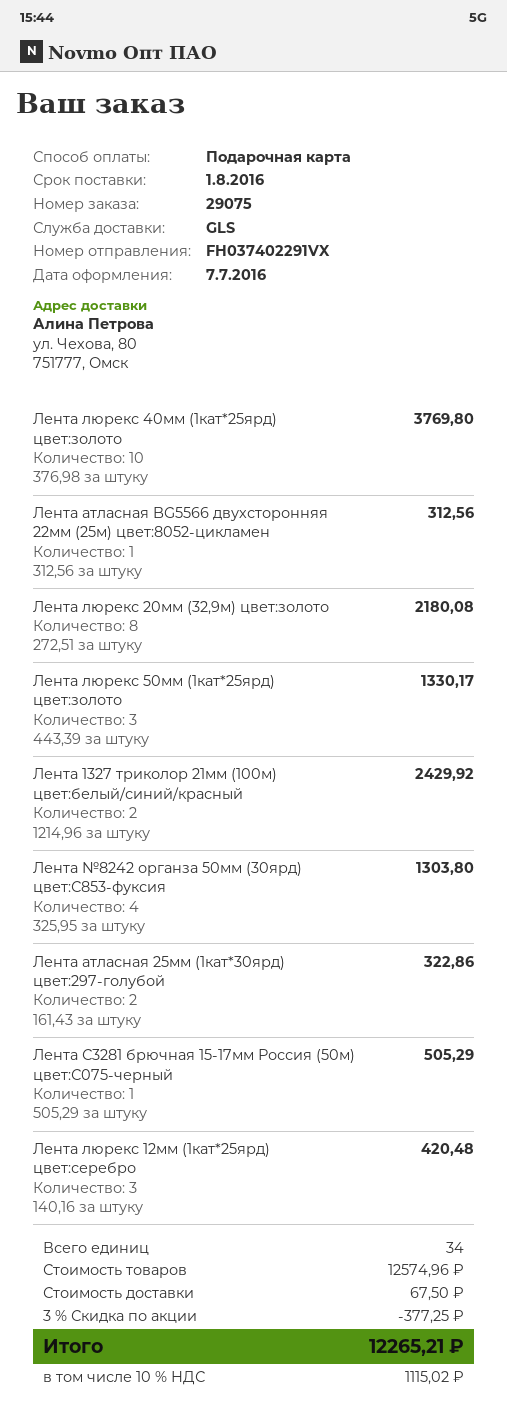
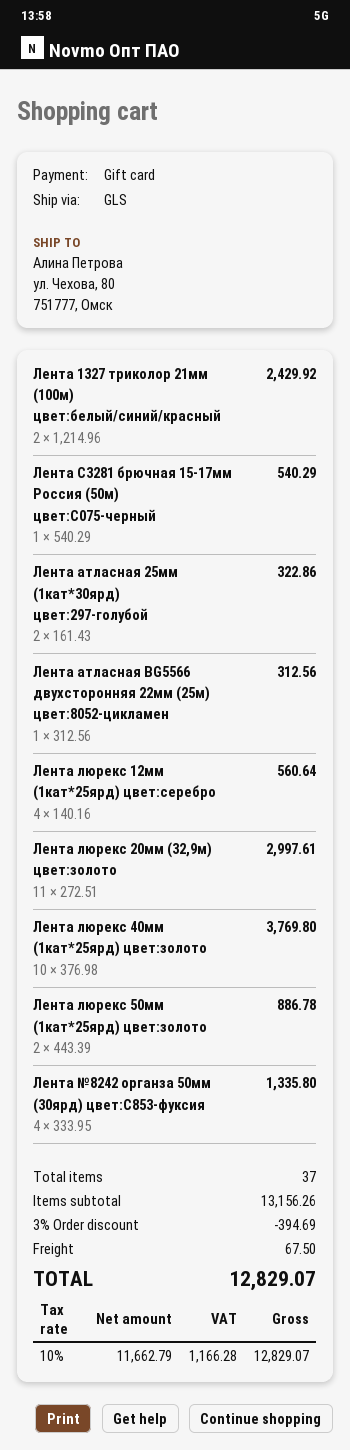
Лента люрекс 20мм (32,9м) цвет:золото: 8 x 272.51 = 2180.08 -> 11 x 272.51 = 2997.61
Лента люрекс 50мм (1кат*25ярд) цвет:золото: 3 x 443.39 = 1330.17 -> 2 x 443.39 = 886.78
Лента №8242 органза 50мм (30ярд) цвет:С853-фуксия: 4 x 325.95 = 1303.80 -> 4 x 333.95 = 1335.80
Лента С3281 брючная 15-17мм Россия (50м) цвет:С075-черный: 1 x 505.29 = 505.29 -> 1 x 540.29 = 540.29
Лента люрекс 12мм (1кат*25ярд) цвет:серебро: 3 x 140.16 = 420.48 -> 4 x 140.16 = 560.64
total quantity: 34 -> 37
subtotal: 12574.96 -> 13156.26
discount: 3% = 377.25 -> 3% = 394.69
tax: 10% = 1115.02 -> 10% = 1166.28
total: 12265.21 -> 12829.07

